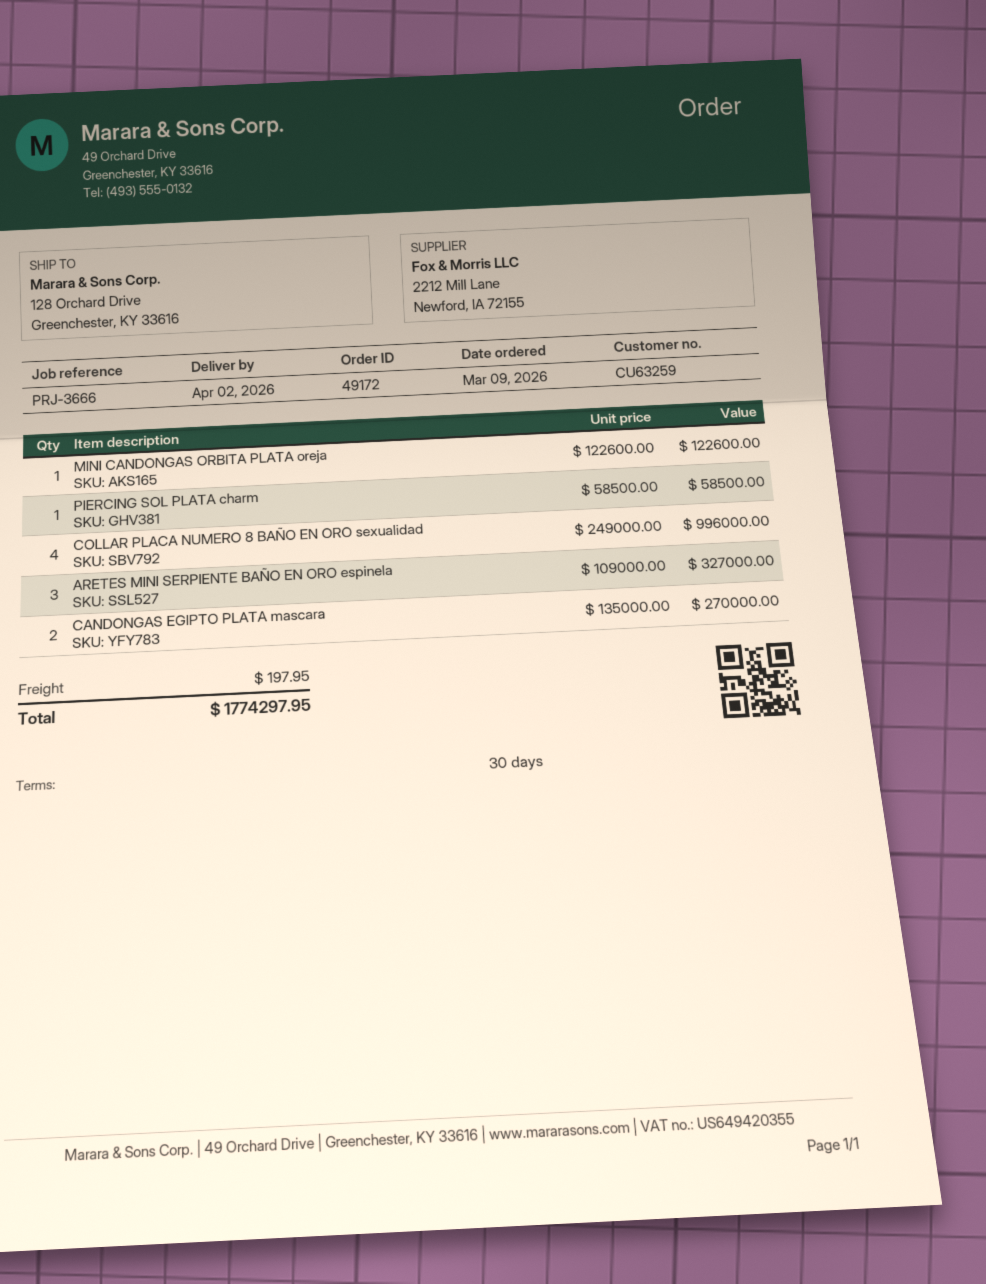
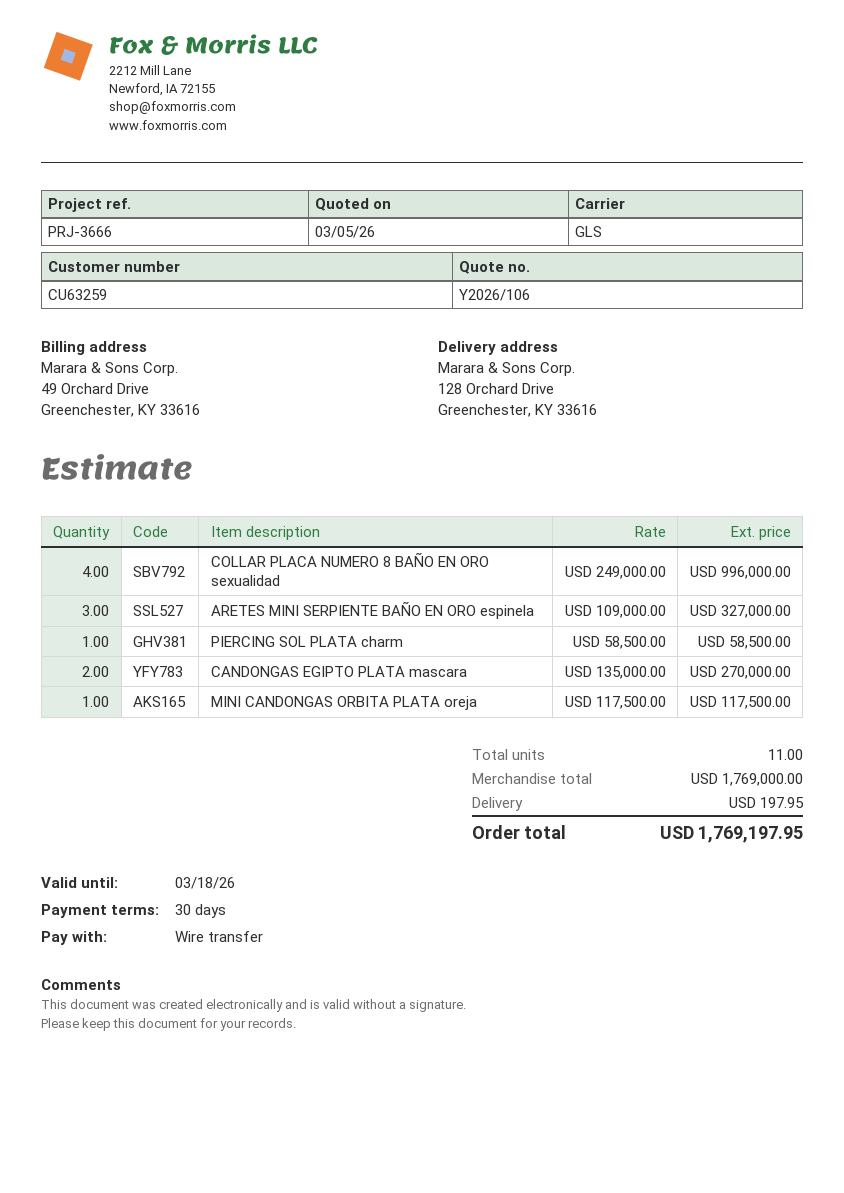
MINI CANDONGAS ORBITA PLATA oreja: 1 x 122600.00 = 122600.00 -> 1 x 117500.00 = 117500.00
total: 1774297.95 -> 1769197.95

